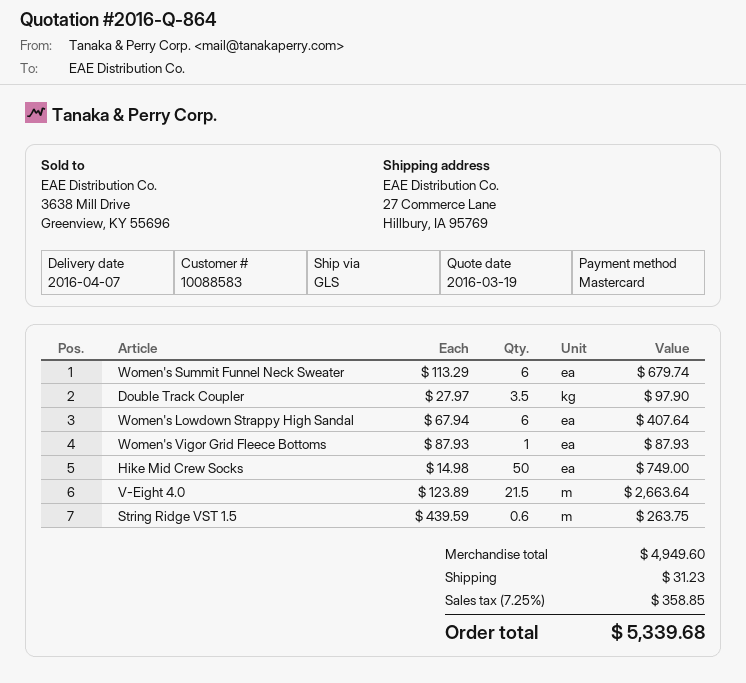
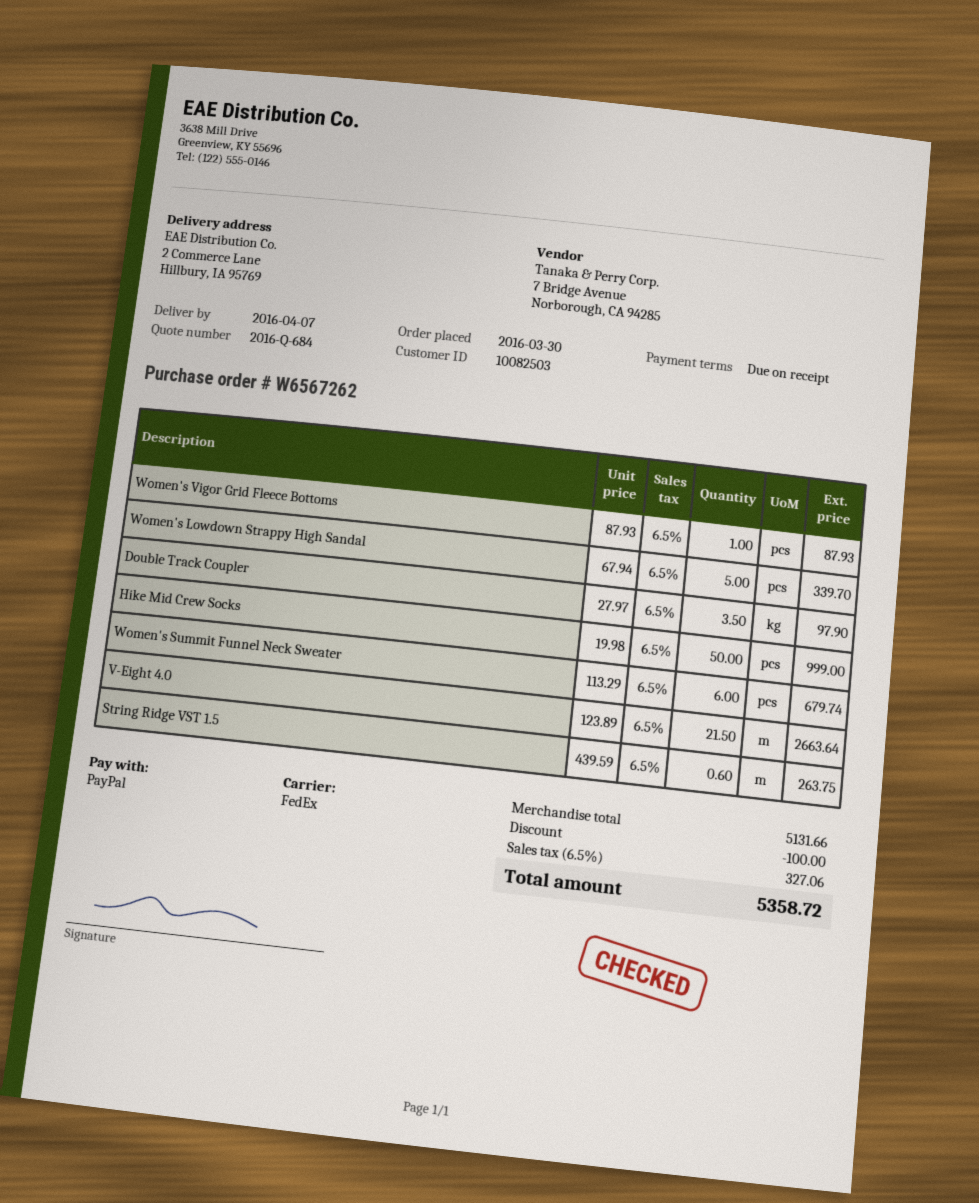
quote number: 2016-Q-864 -> 2016-Q-684
customer number: 10088583 -> 10082503
payment method: Mastercard -> PayPal
shipping method: GLS -> FedEx
ship to: 27 Commerce Lane, Hillbury, IA 95769 -> 2 Commerce Lane, Hillbury, IA 95769
Women's Lowdown Strappy High Sandal: 6 x 67.94 = 407.64 -> 5 x 67.94 = 339.70
Hike Mid Crew Socks: 50 x 14.98 = 749.00 -> 50 x 19.98 = 999.00
subtotal: 4949.60 -> 5131.66
discount: none -> 100.00
shipping: 31.23 -> none
tax: 7.25% = 358.85 -> 6.5% = 327.06
total: 5339.68 -> 5358.72

